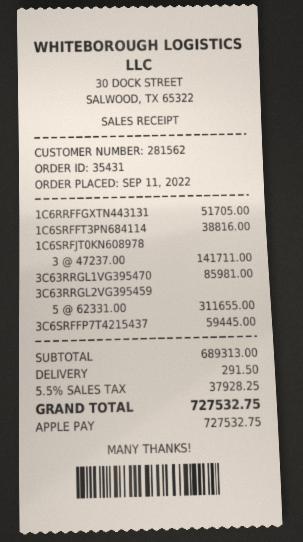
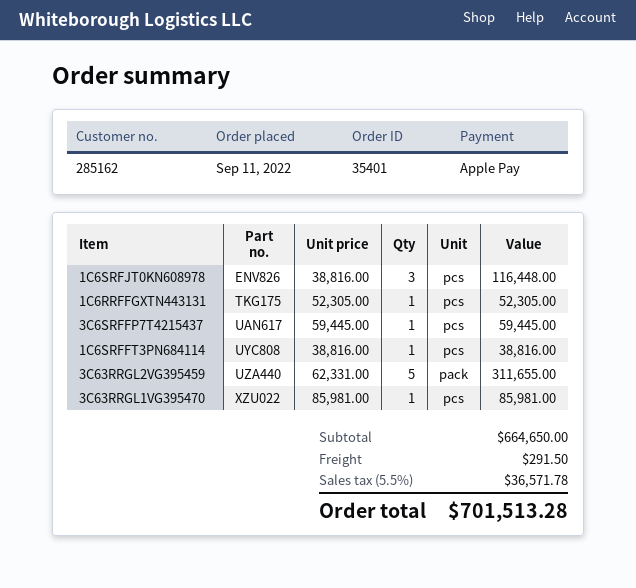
order number: 35431 -> 35401
customer number: 281562 -> 285162
1C6RRFFGXTN443131: 1 x 51705.00 = 51705.00 -> 1 x 52305.00 = 52305.00
1C6SRFJT0KN608978: 3 x 47237.00 = 141711.00 -> 3 x 38816.00 = 116448.00
subtotal: 689313.00 -> 664650.00
tax: 5.5% = 37928.25 -> 5.5% = 36571.78
total: 727532.75 -> 701513.28

